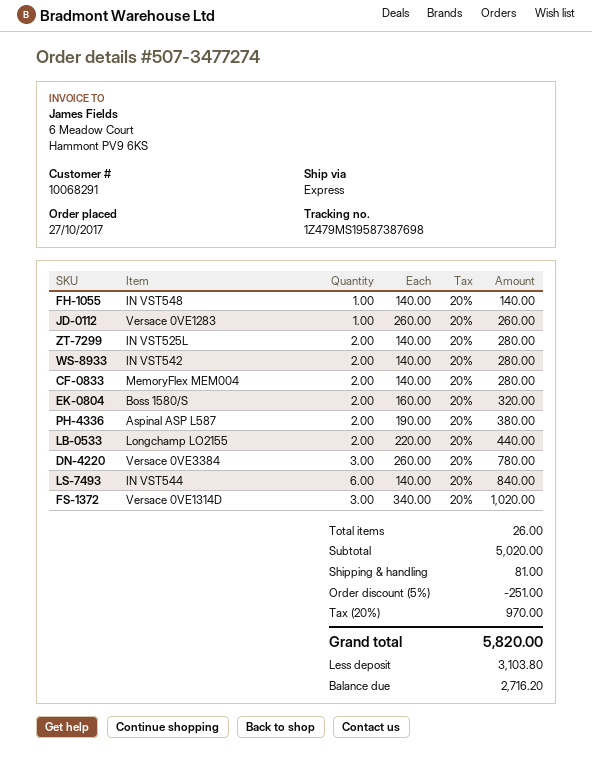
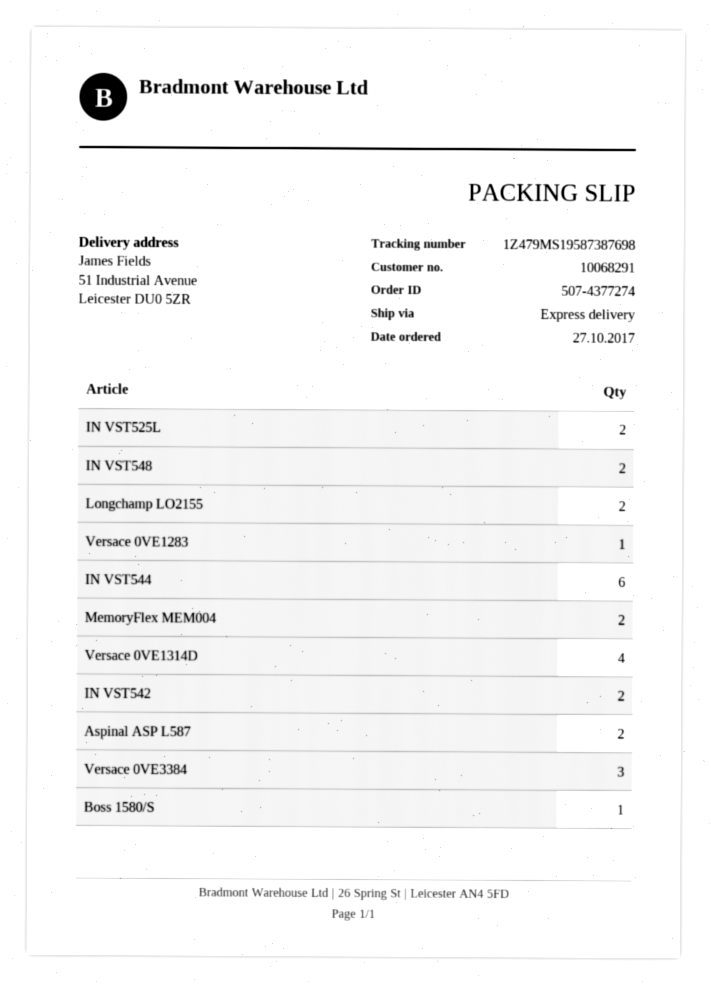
order number: 507-3477274 -> 507-4377274
IN VST548: 1 -> 2
Boss 1580/S: 2 -> 1
Versace 0VE1314D: 3 -> 4

